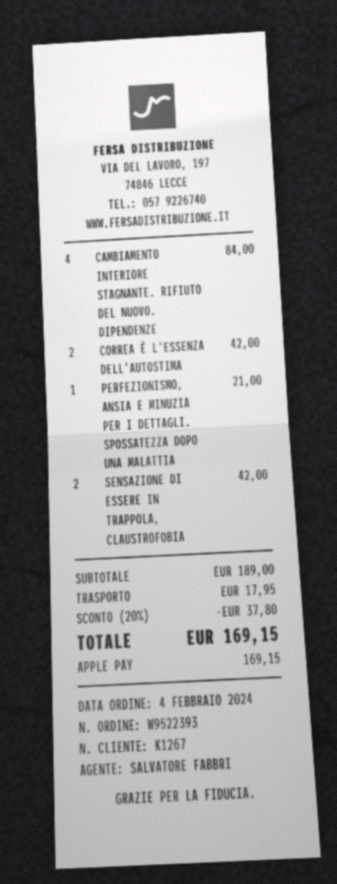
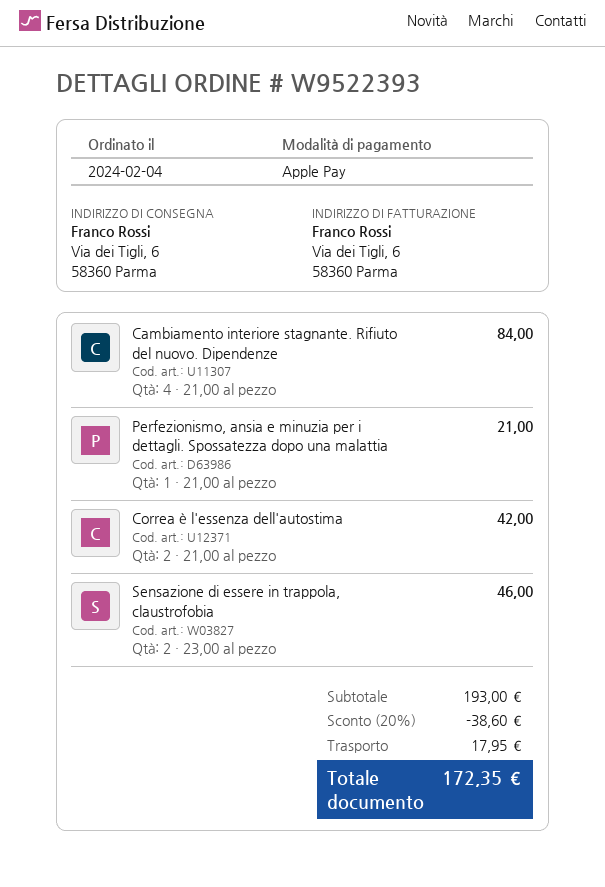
SENSAZIONE DI ESSERE IN TRAPPOLA, CLAUSTROFOBIA: 2 for 42.00 -> 2 for 46.00
subtotal: 189.00 -> 193.00
discount: 20% = 37.80 -> 20% = 38.60
total: 169.15 -> 172.35

